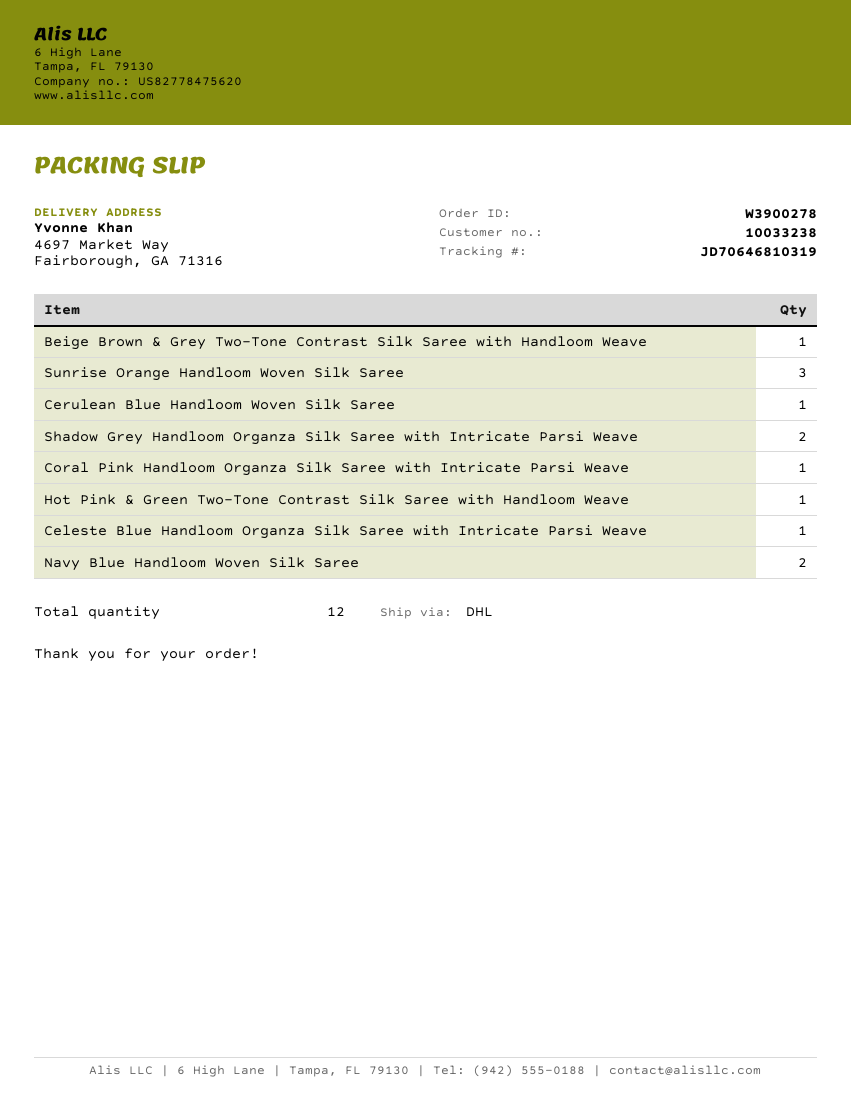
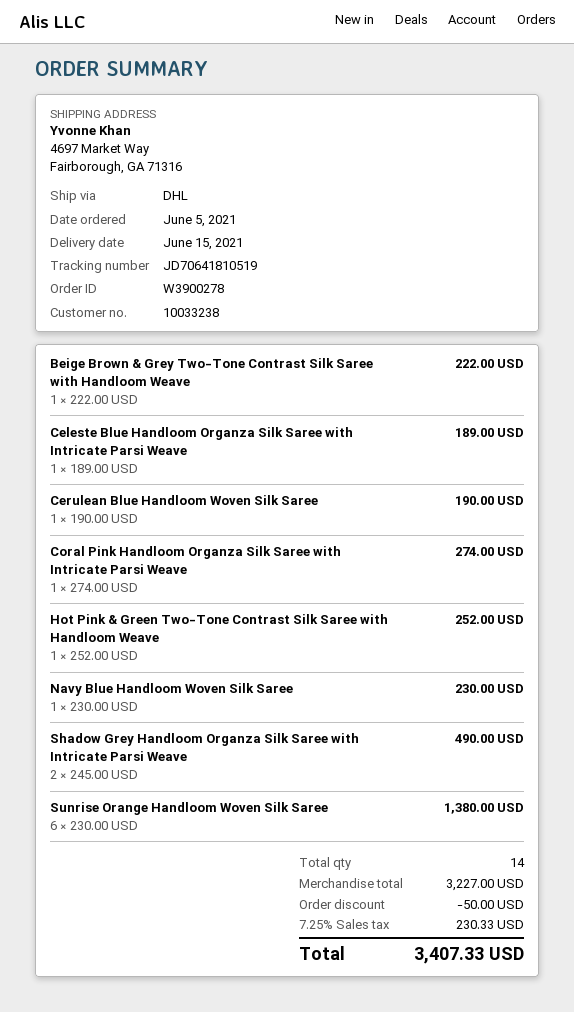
tracking number: JD70646810319 -> JD70641810519
Sunrise Orange Handloom Woven Silk Saree: 3 -> 6
Navy Blue Handloom Woven Silk Saree: 2 -> 1
total quantity: 12 -> 14

